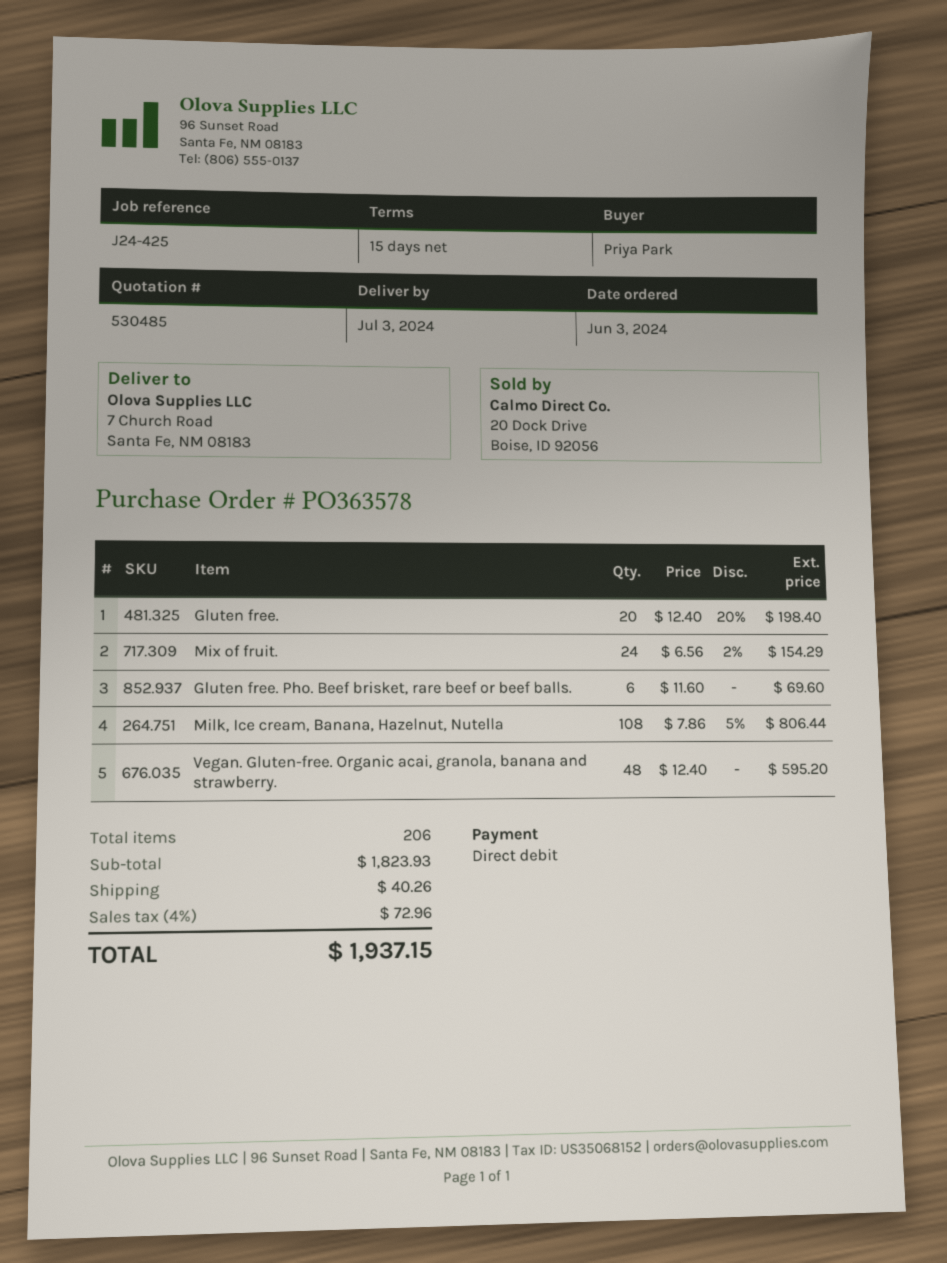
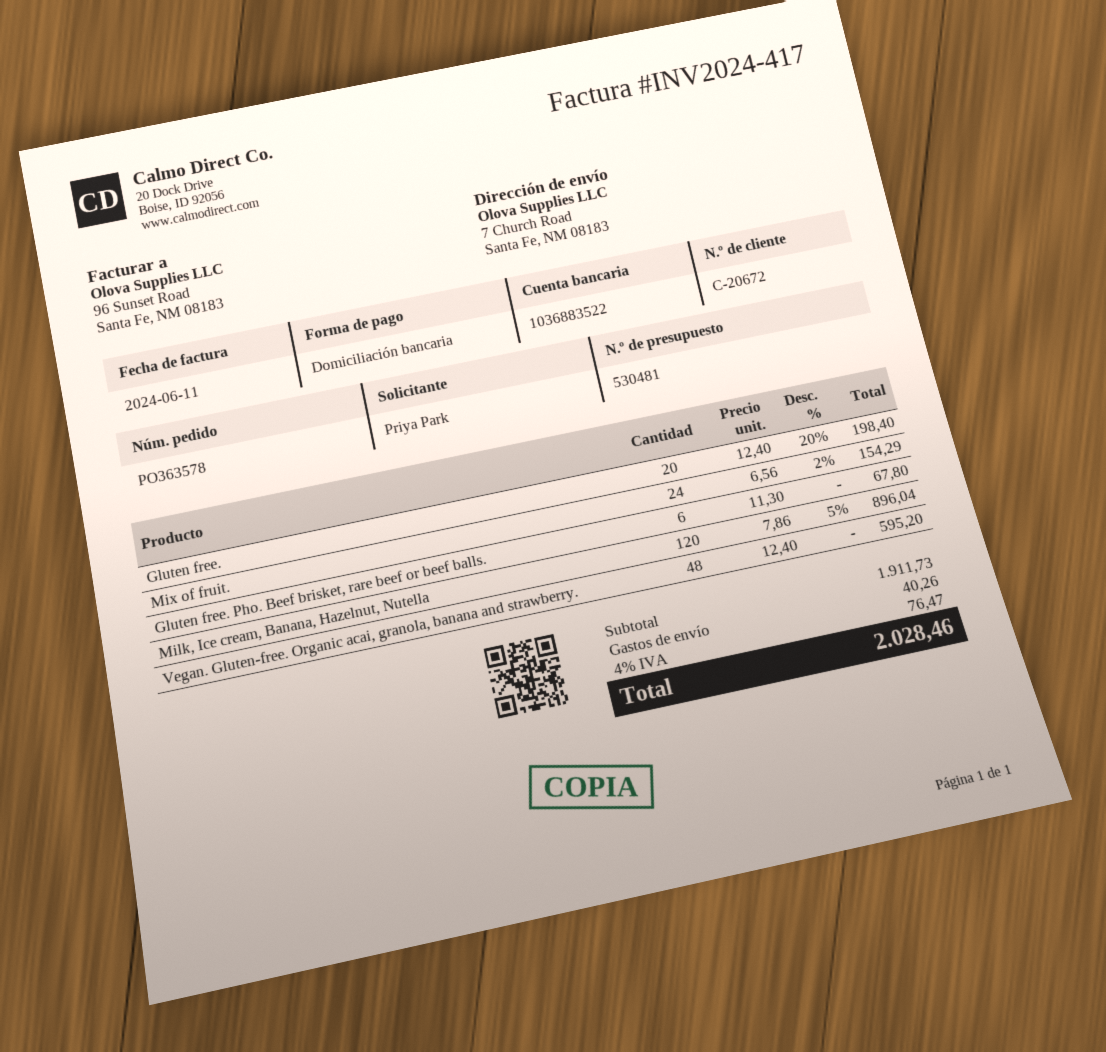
quote number: 530485 -> 530481
Gluten free. Pho. Beef brisket, rare beef or beef balls.: 6 x 11.60 = 69.60 -> 6 x 11.30 = 67.80
Milk, Ice cream, Banana, Hazelnut, Nutella: 108 x 7.86 - 5% = 806.44 -> 120 x 7.86 - 5% = 896.04
subtotal: 1823.93 -> 1911.73
tax: 4% = 72.96 -> 4% = 76.47
total: 1937.15 -> 2028.46

